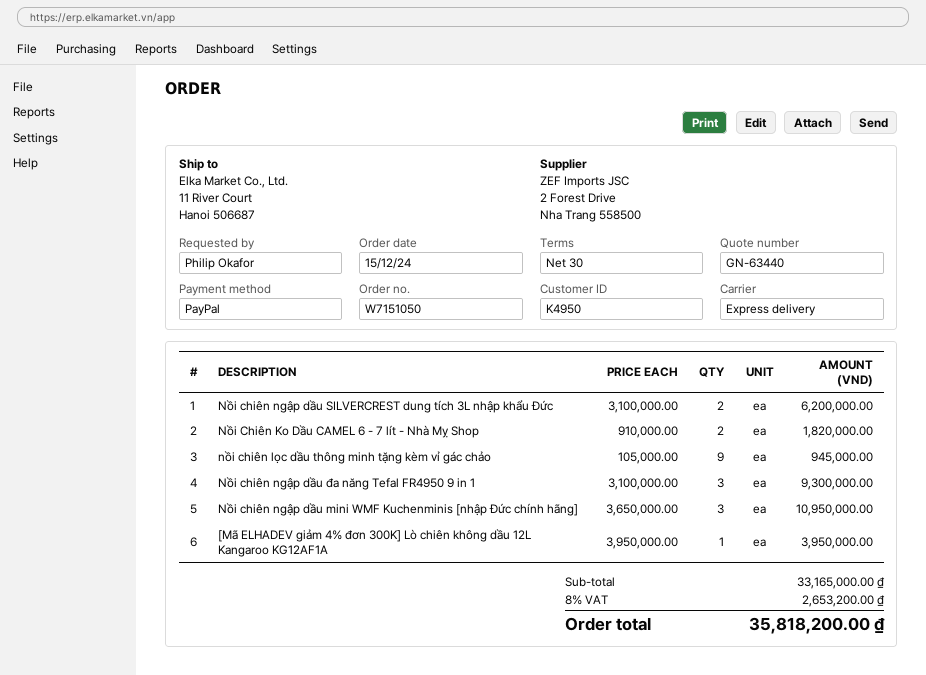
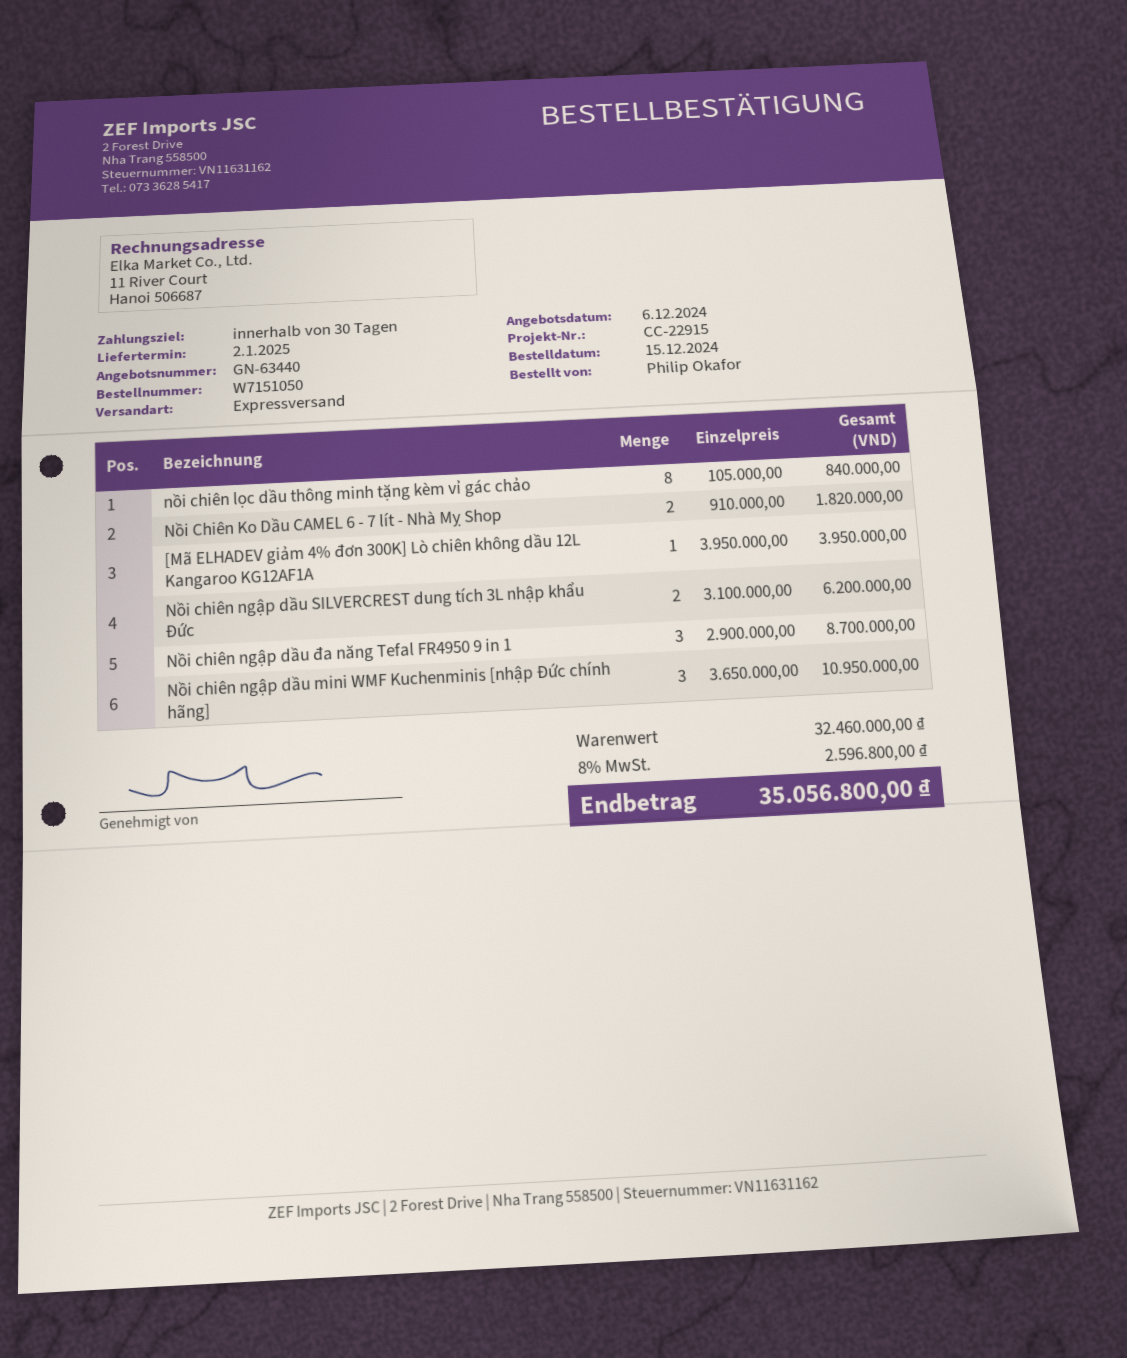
nồi chiên lọc dầu thông minh tặng kèm vỉ gác chảo: 9 x 105000.00 = 945000.00 -> 8 x 105000.00 = 840000.00
Nồi chiên ngập dầu đa năng Tefal FR4950 9 in 1: 3 x 3100000.00 = 9300000.00 -> 3 x 2900000.00 = 8700000.00
subtotal: 33165000.00 -> 32460000.00
tax: 8% = 2653200.00 -> 8% = 2596800.00
total: 35818200.00 -> 35056800.00

